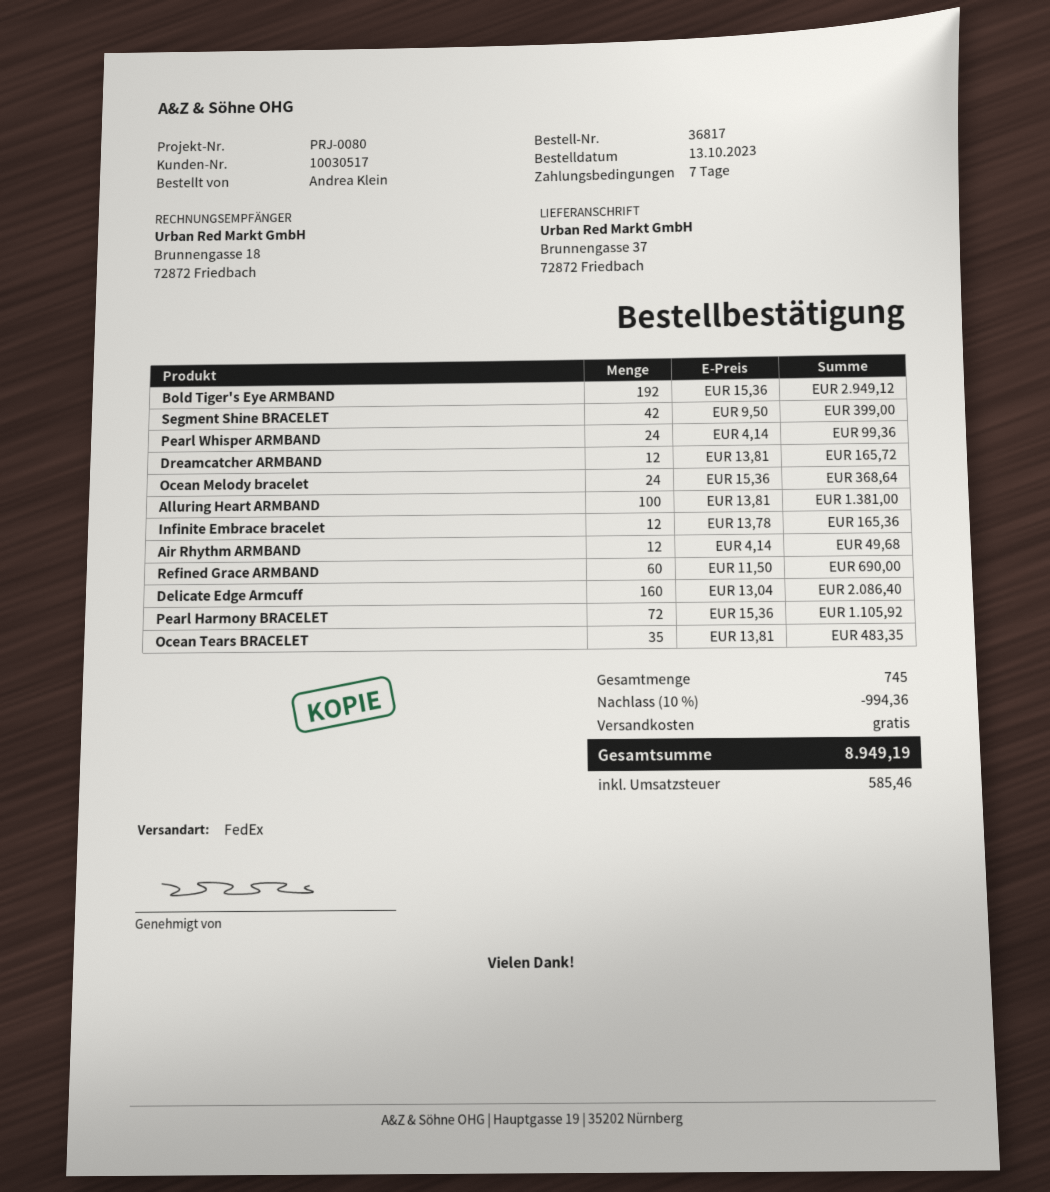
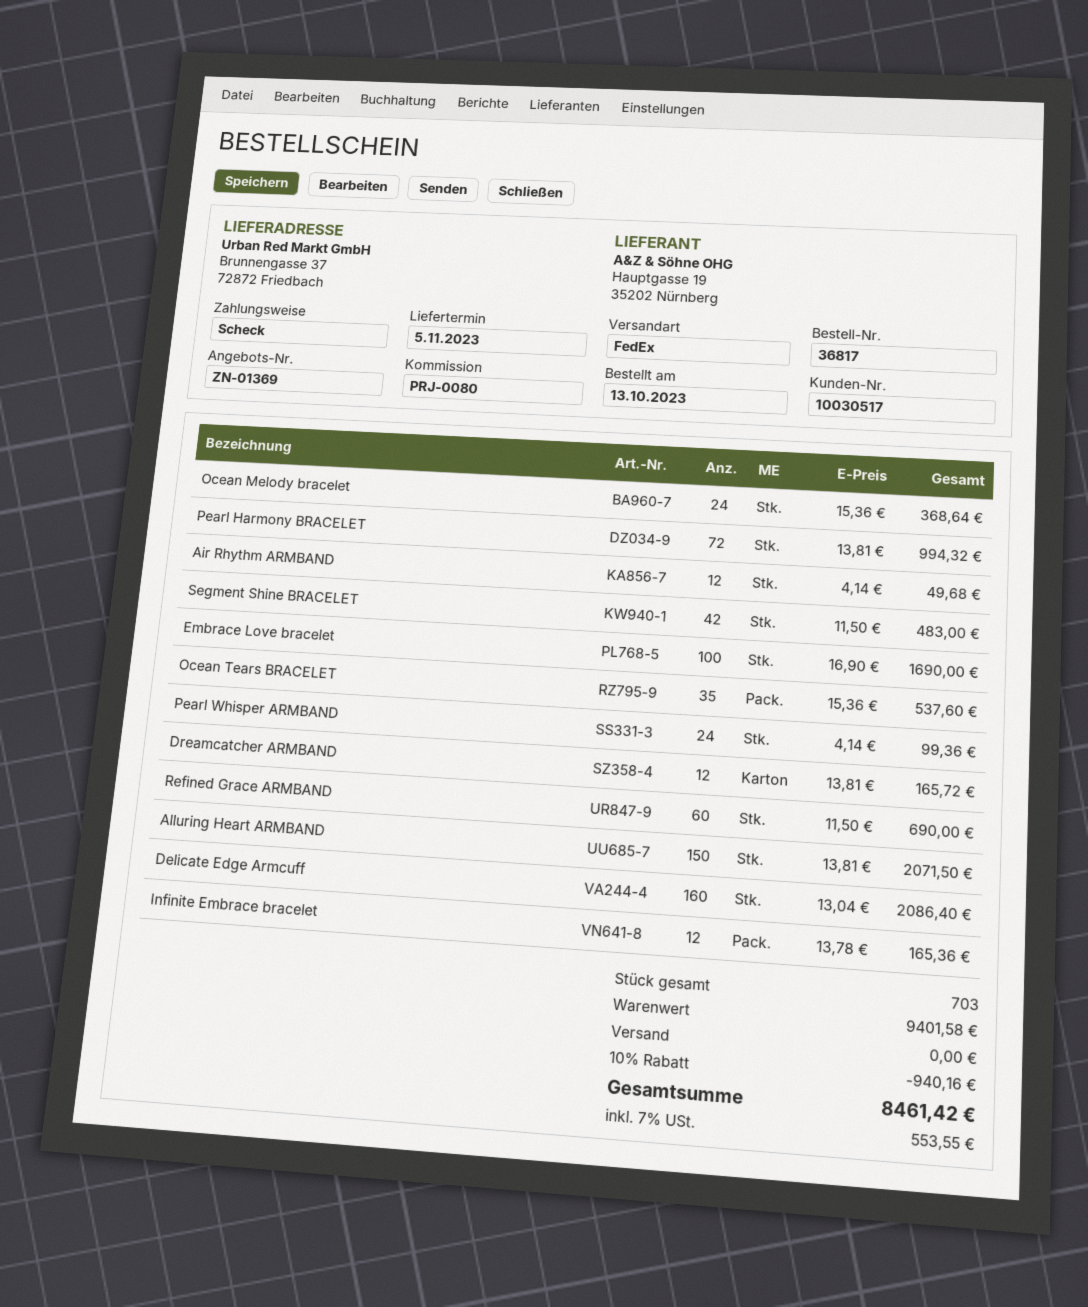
Bold Tiger's Eye ARMBAND: 192 x 15.36 = 2949.12 -> none
Segment Shine BRACELET: 42 x 9.50 = 399.00 -> 42 x 11.50 = 483.00
Alluring Heart ARMBAND: 100 x 13.81 = 1381.00 -> 150 x 13.81 = 2071.50
Pearl Harmony BRACELET: 72 x 15.36 = 1105.92 -> 72 x 13.81 = 994.32
Ocean Tears BRACELET: 35 x 13.81 = 483.35 -> 35 x 15.36 = 537.60
Embrace Love bracelet: none -> 100 x 16.90 = 1690.00
total quantity: 745 -> 703
discount: 10% = 994.36 -> 10% = 940.16
tax: 585.46 -> 553.55
total: 8949.19 -> 8461.42

